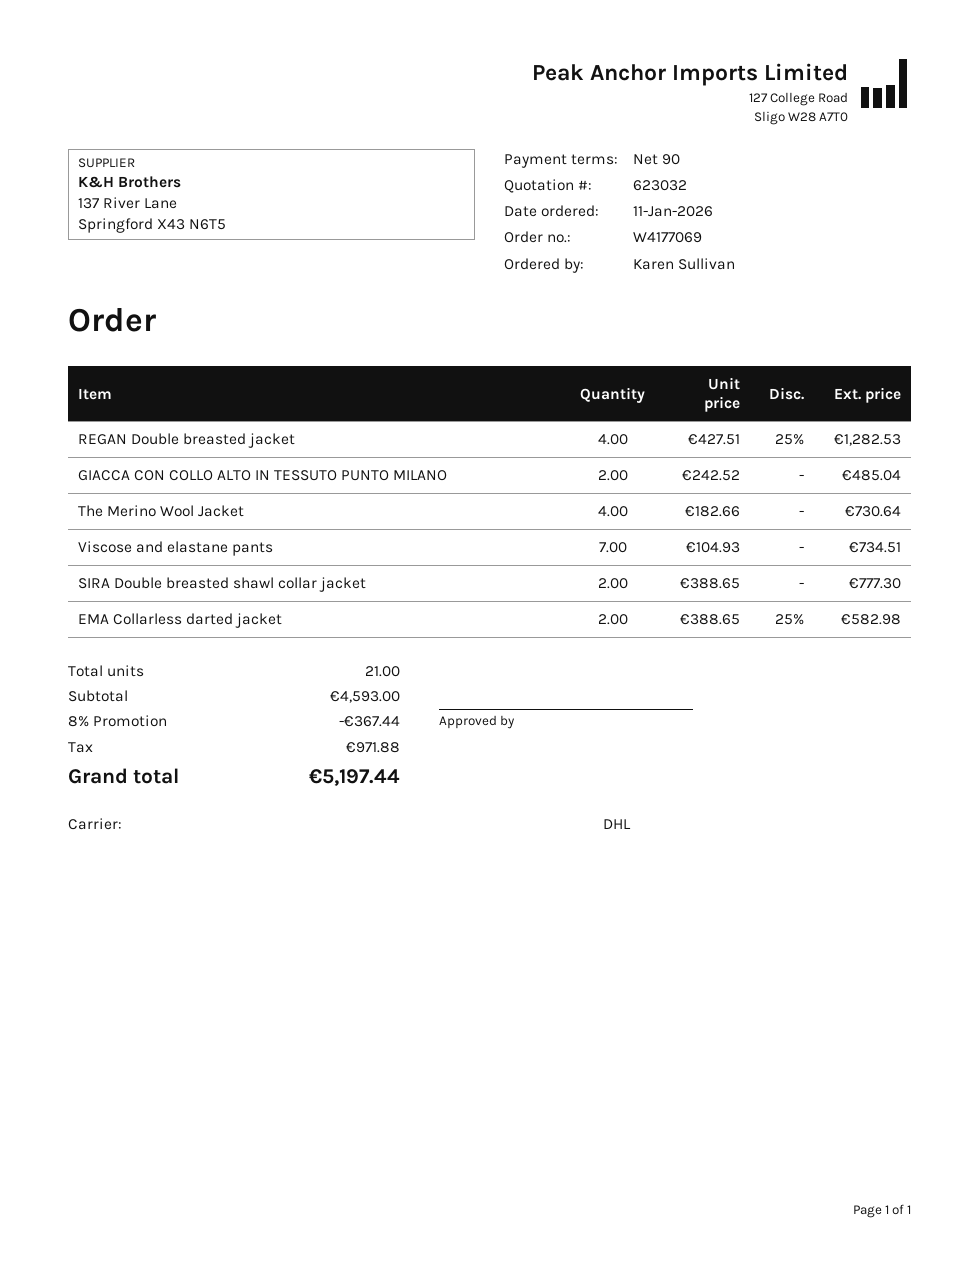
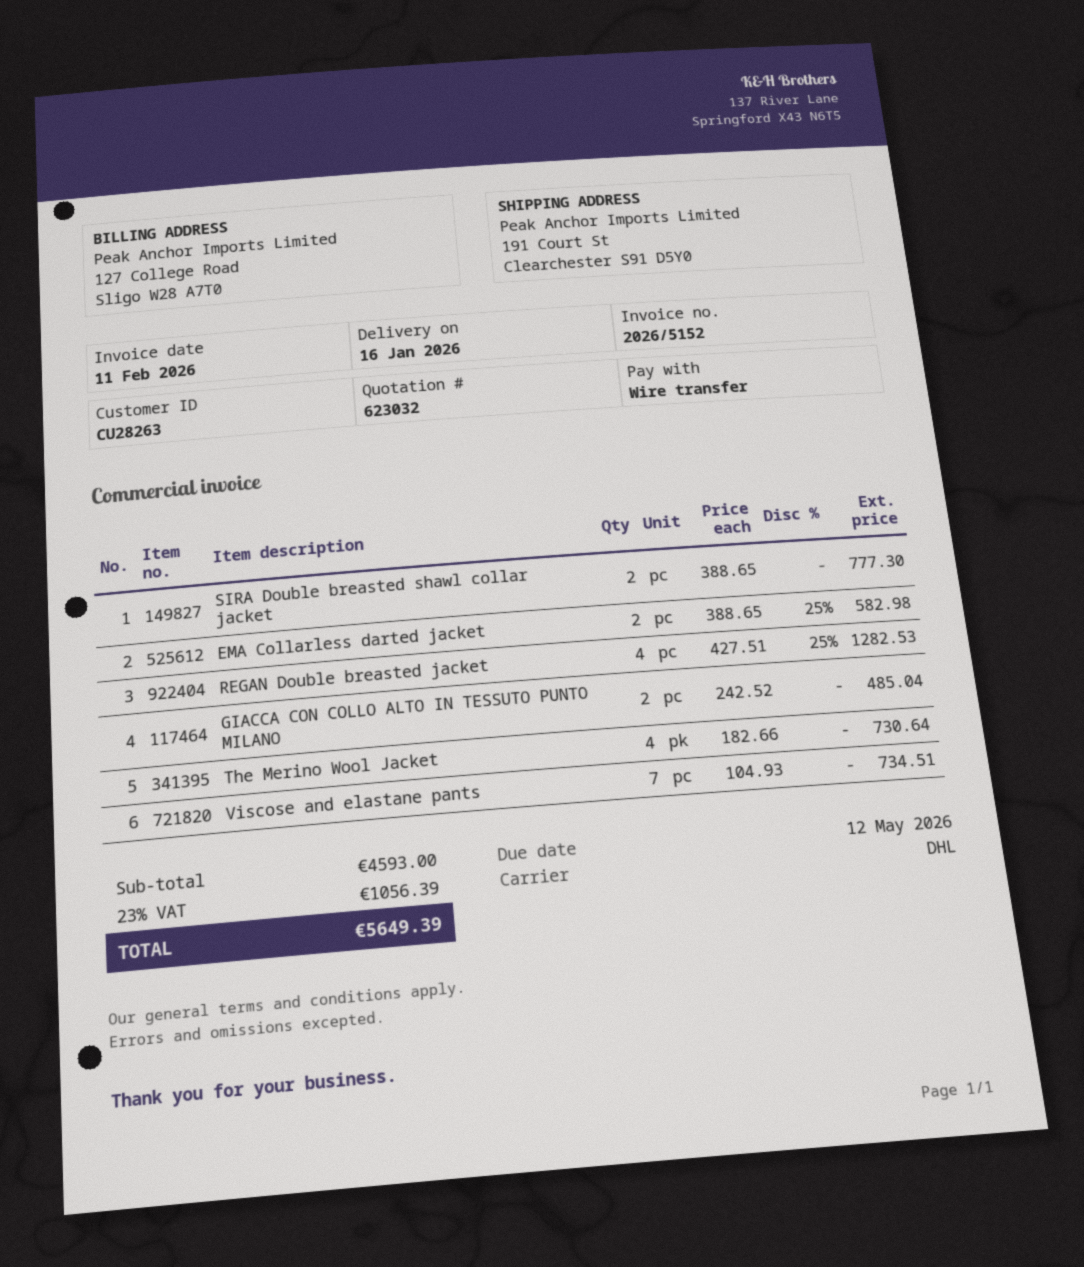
discount: 8% = 367.44 -> none
tax: 971.88 -> 1056.39
total: 5197.44 -> 5649.39

